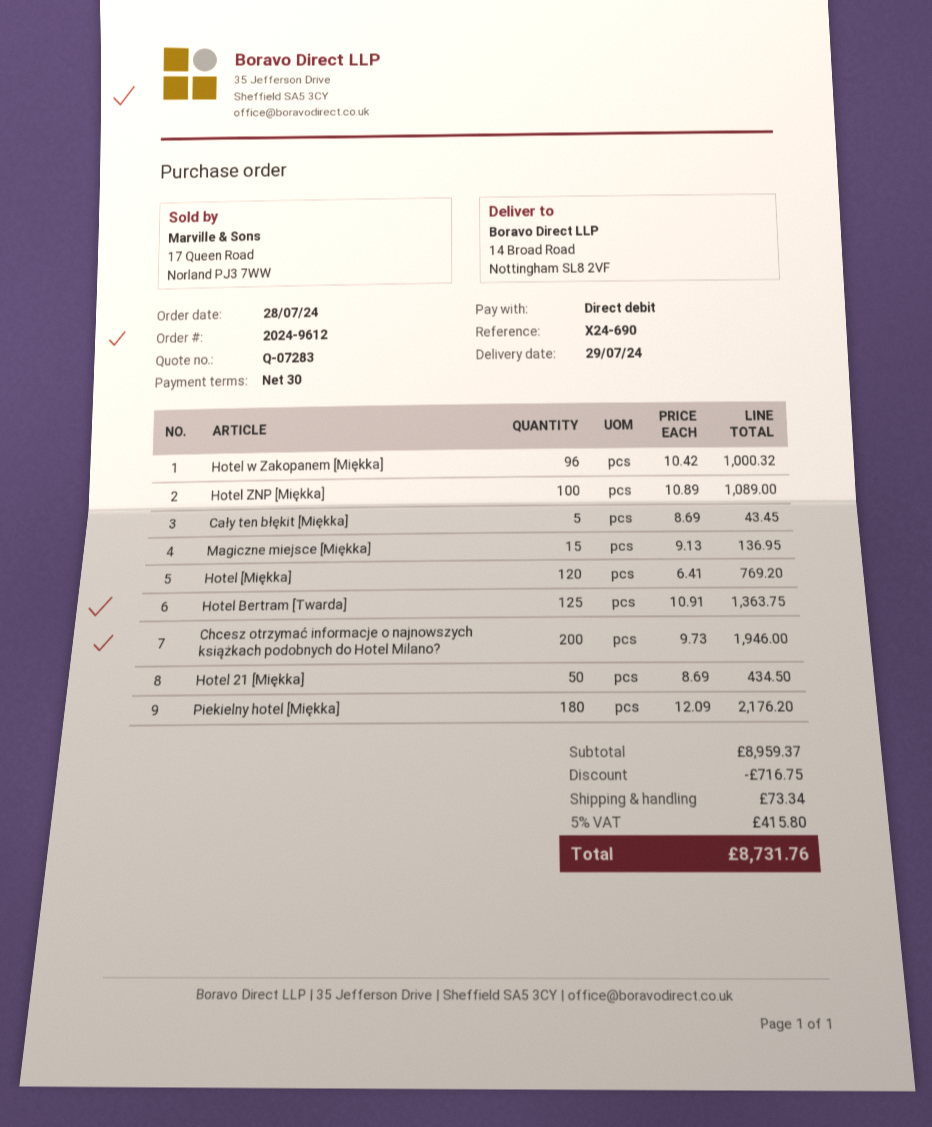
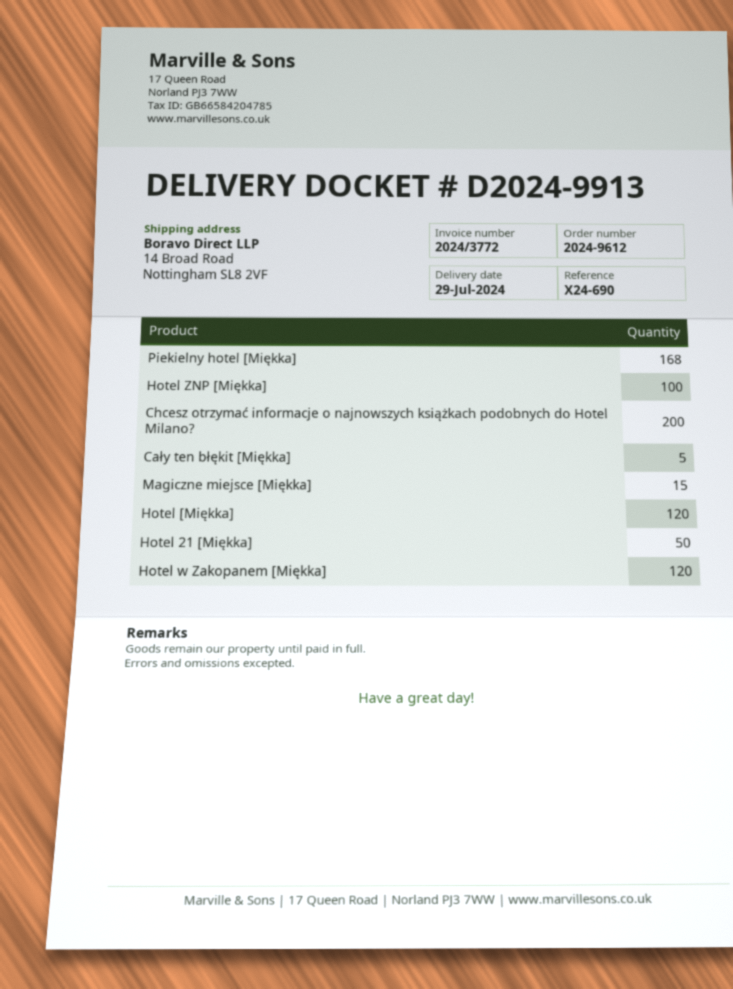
Hotel w Zakopanem [Miękka]: 96 -> 120
Hotel Bertram [Twarda]: 125 -> none
Piekielny hotel [Miękka]: 180 -> 168

